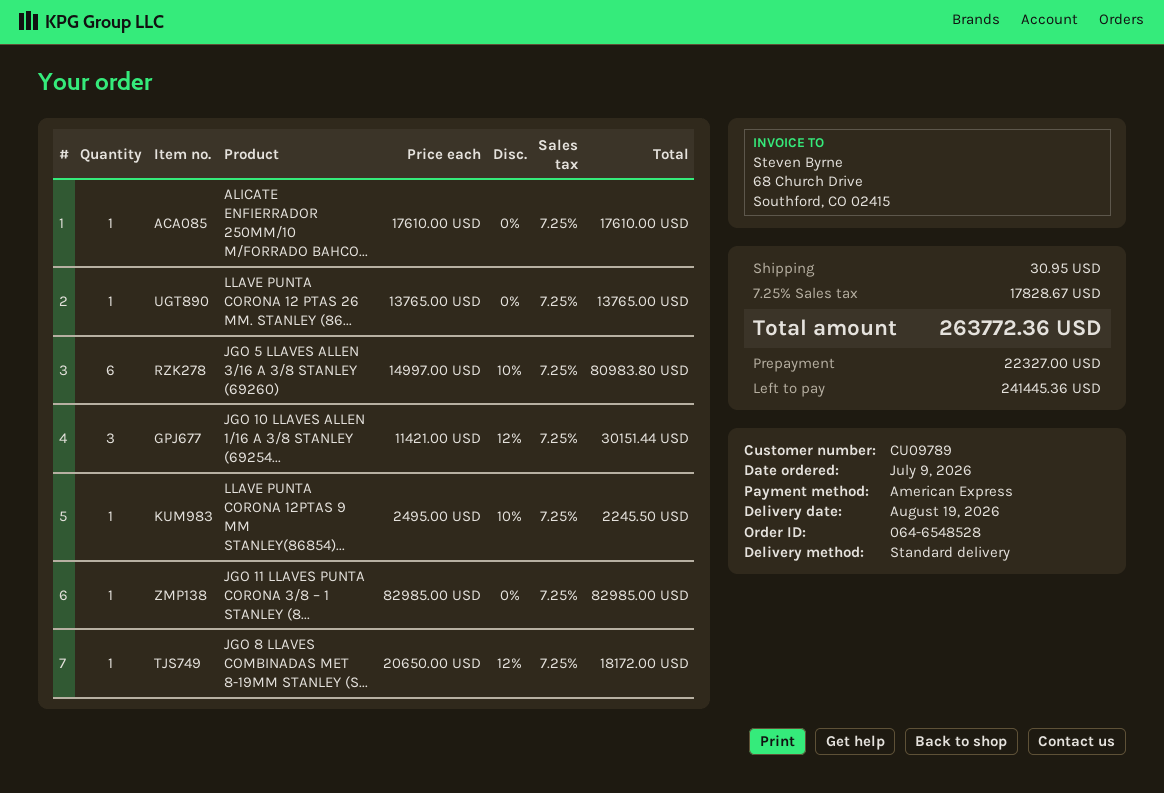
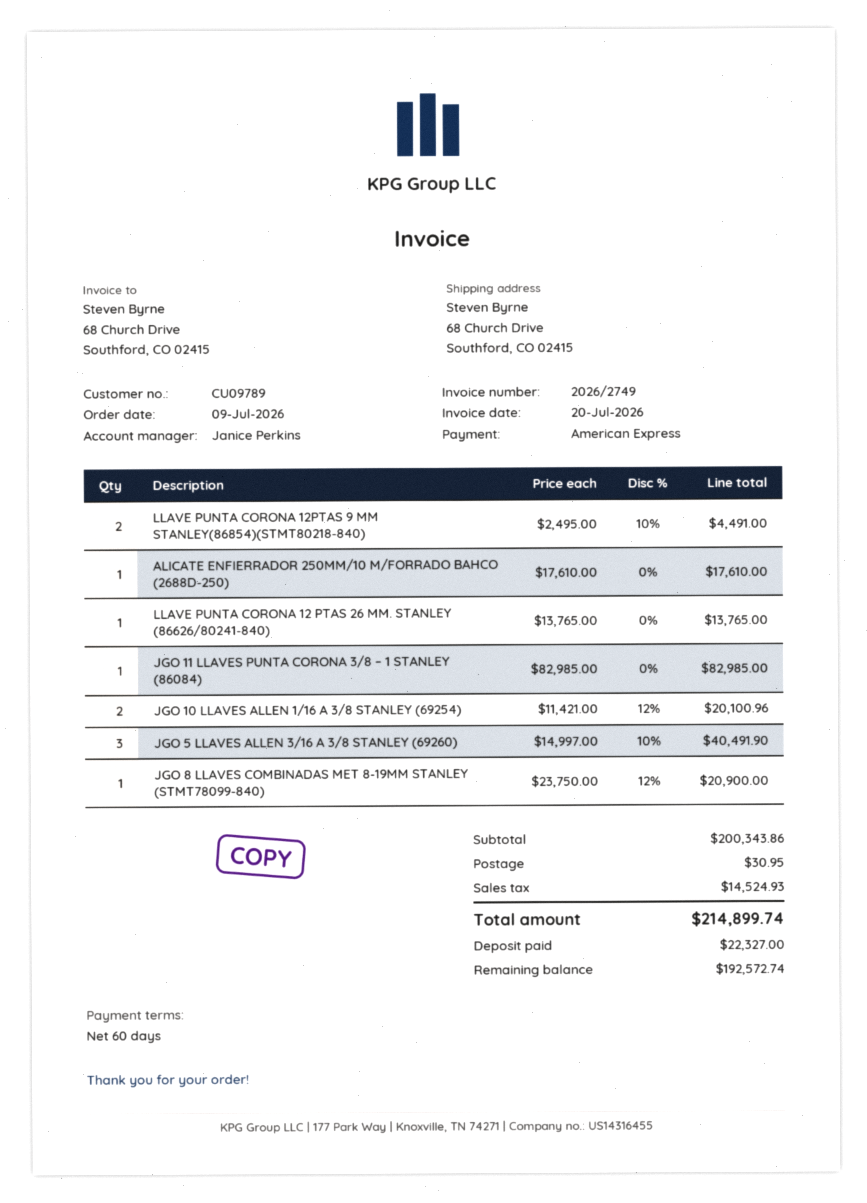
JGO 5 LLAVES ALLEN 3/16 A 3/8 STANLEY (69260): 6 x 14997.00 - 10% = 80983.80 -> 3 x 14997.00 - 10% = 40491.90
JGO 10 LLAVES ALLEN 1/16 A 3/8 STANLEY (69254...: 3 x 11421.00 - 12% = 30151.44 -> 2 x 11421.00 - 12% = 20100.96
LLAVE PUNTA CORONA 12PTAS 9 MM STANLEY(86854)...: 1 x 2495.00 - 10% = 2245.50 -> 2 x 2495.00 - 10% = 4491.00
JGO 8 LLAVES COMBINADAS MET 8-19MM STANLEY (S...: 1 x 20650.00 - 12% = 18172.00 -> 1 x 23750.00 - 12% = 20900.00
tax: 17828.67 -> 14524.93
total: 263772.36 -> 214899.74
balance: 241445.36 -> 192572.74

